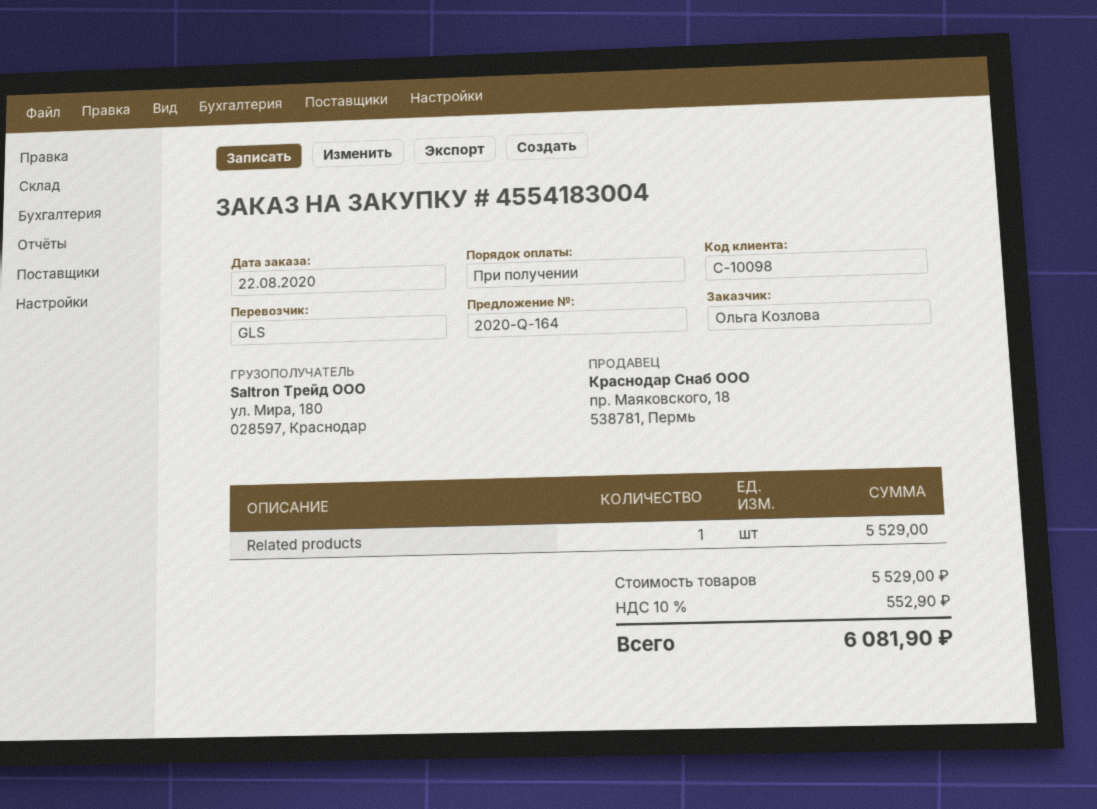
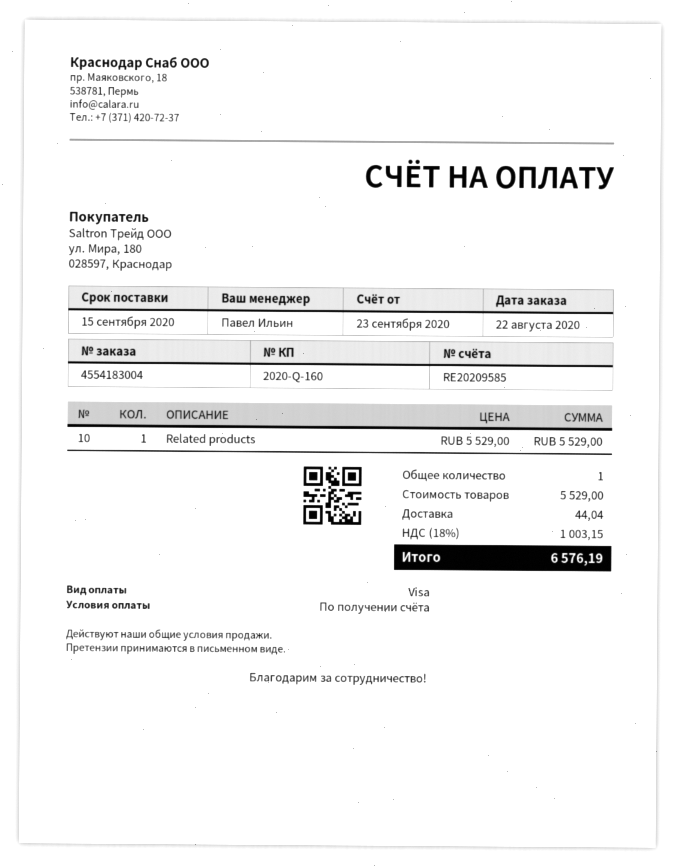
quote number: 2020-Q-164 -> 2020-Q-160
shipping: none -> 44.04
tax: 10% = 552.90 -> 18% = 1003.15
total: 6081.90 -> 6576.19

